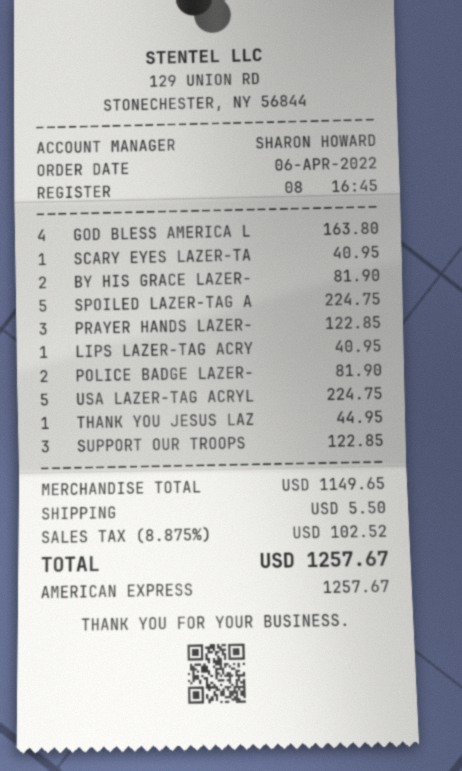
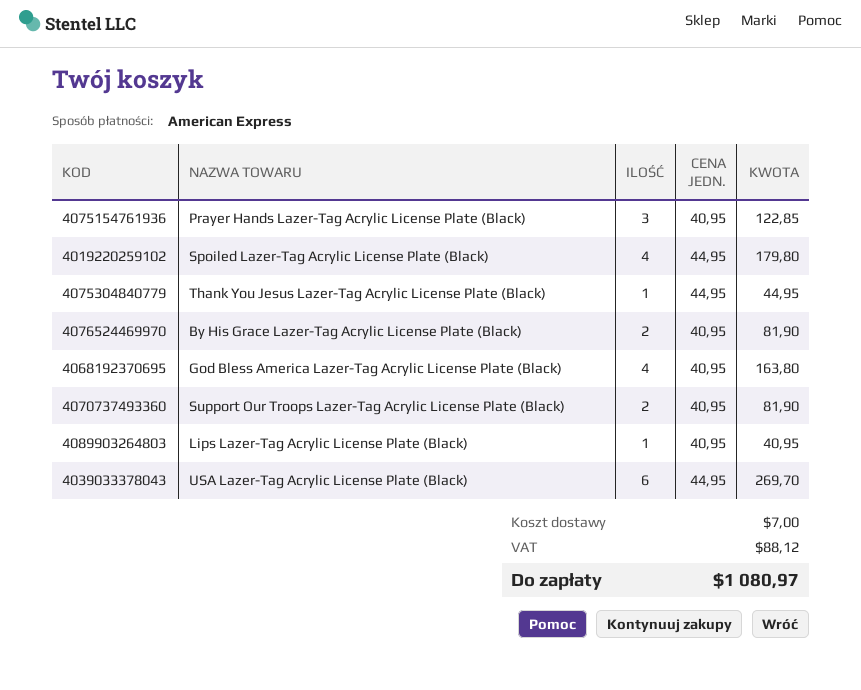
SCARY EYES LAZER-TA: 1 for 40.95 -> none
SPOILED LAZER-TAG A: 5 for 224.75 -> 4 for 179.80
POLICE BADGE LAZER-: 2 for 81.90 -> none
USA LAZER-TAG ACRYL: 5 for 224.75 -> 6 for 269.70
SUPPORT OUR TROOPS: 3 for 122.85 -> 2 for 81.90
shipping: 5.50 -> 7.00
tax: 102.52 -> 88.12
total: 1257.67 -> 1080.97

